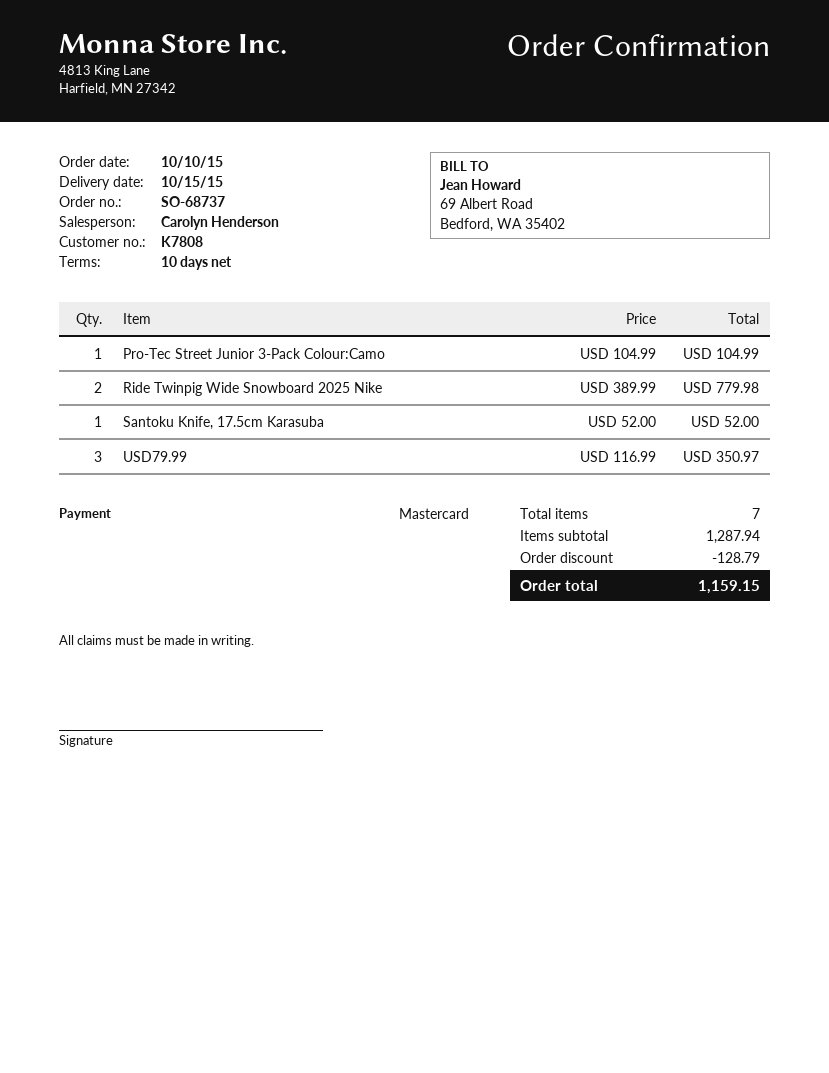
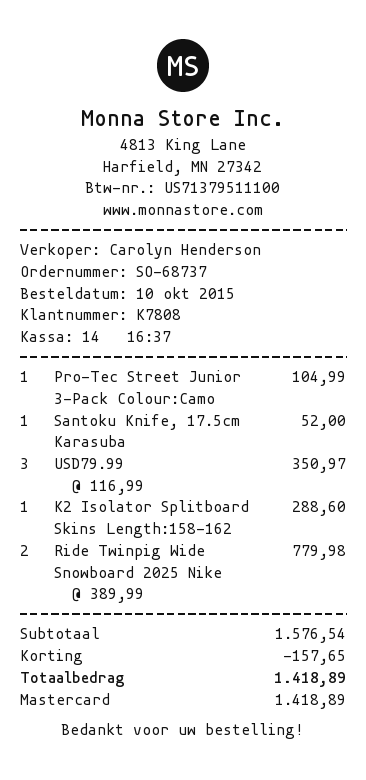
K2 Isolator Splitboard Skins Length:158-162: none -> 1 x 288.60 = 288.60
subtotal: 1287.94 -> 1576.54
discount: 128.79 -> 157.65
total: 1159.15 -> 1418.89

